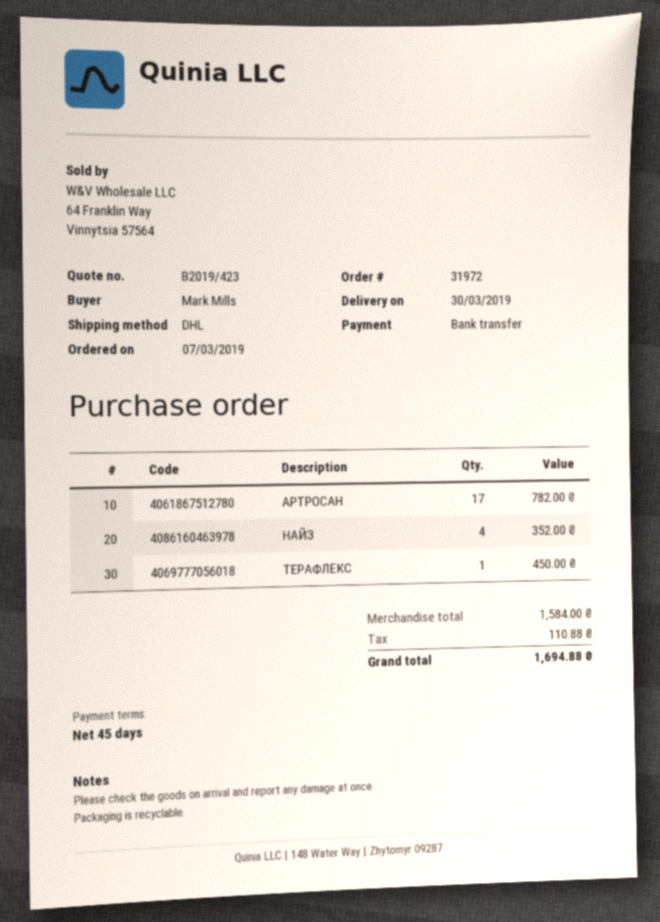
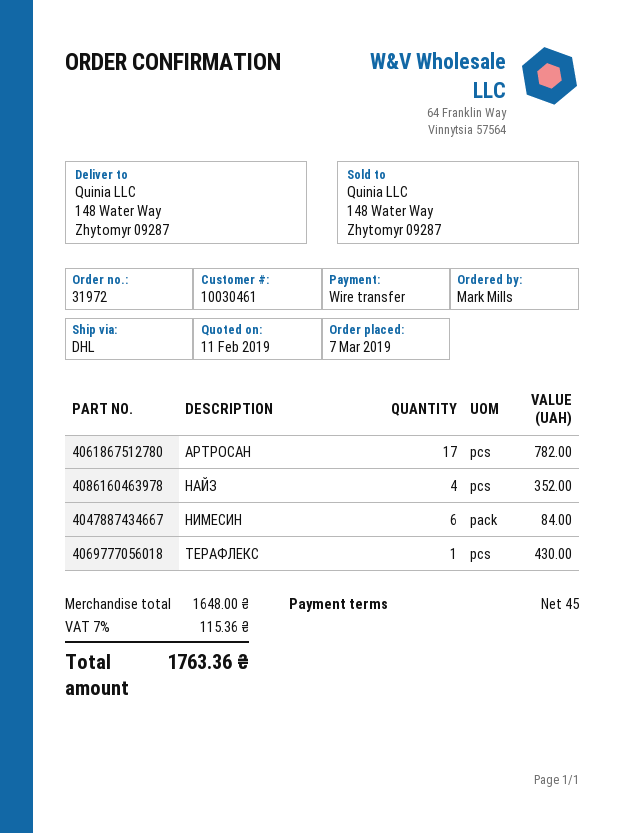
ТЕРАФЛЕКС: 1 for 450.00 -> 1 for 430.00
НИМЕСИН: none -> 6 for 84.00
subtotal: 1584.00 -> 1648.00
tax: 110.88 -> 115.36
total: 1694.88 -> 1763.36

